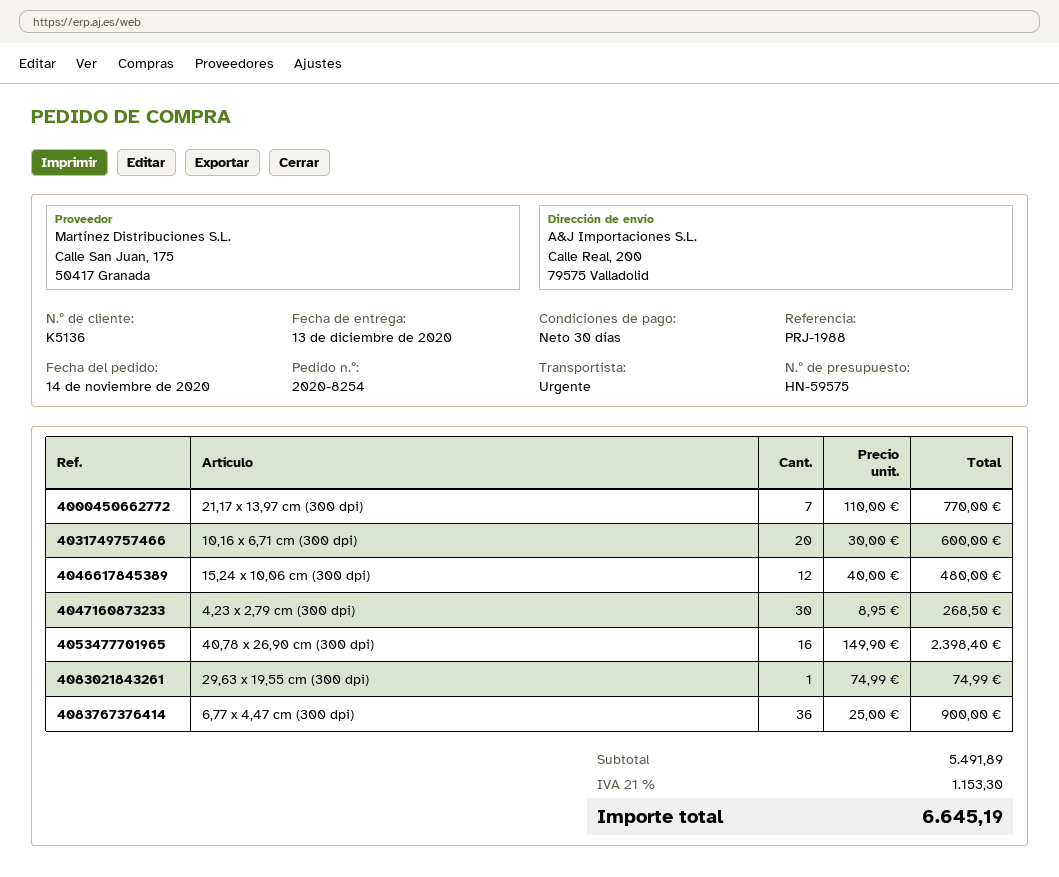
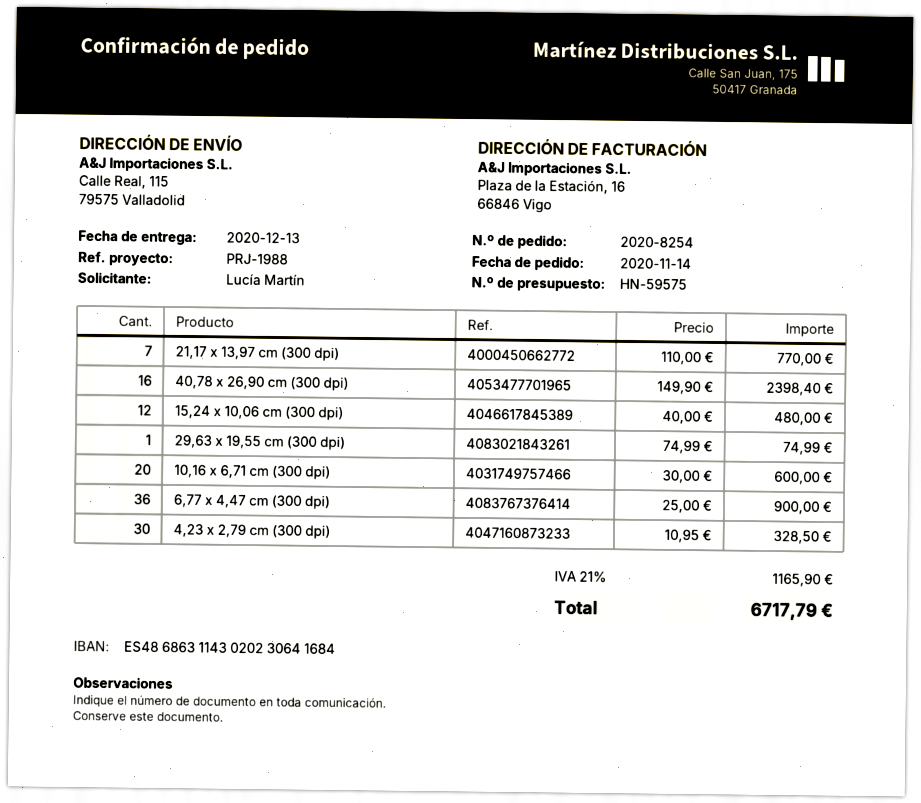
ship to: Calle Real, 200, 79575 Valladolid -> Calle Real, 115, 79575 Valladolid
4,23 x 2,79 cm (300 dpi): 30 x 8.95 = 268.50 -> 30 x 10.95 = 328.50
tax: 21% = 1153.30 -> 21% = 1165.90
total: 6645.19 -> 6717.79

